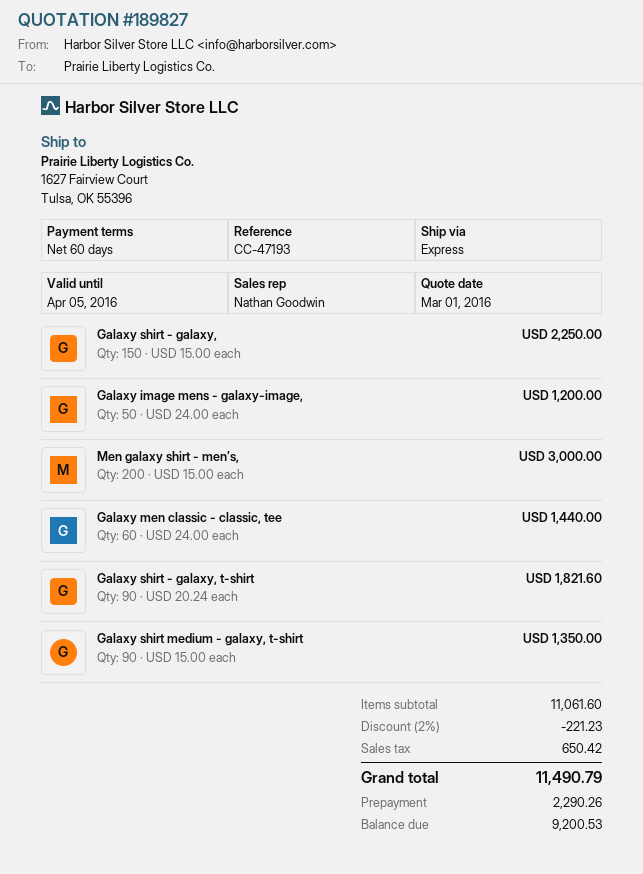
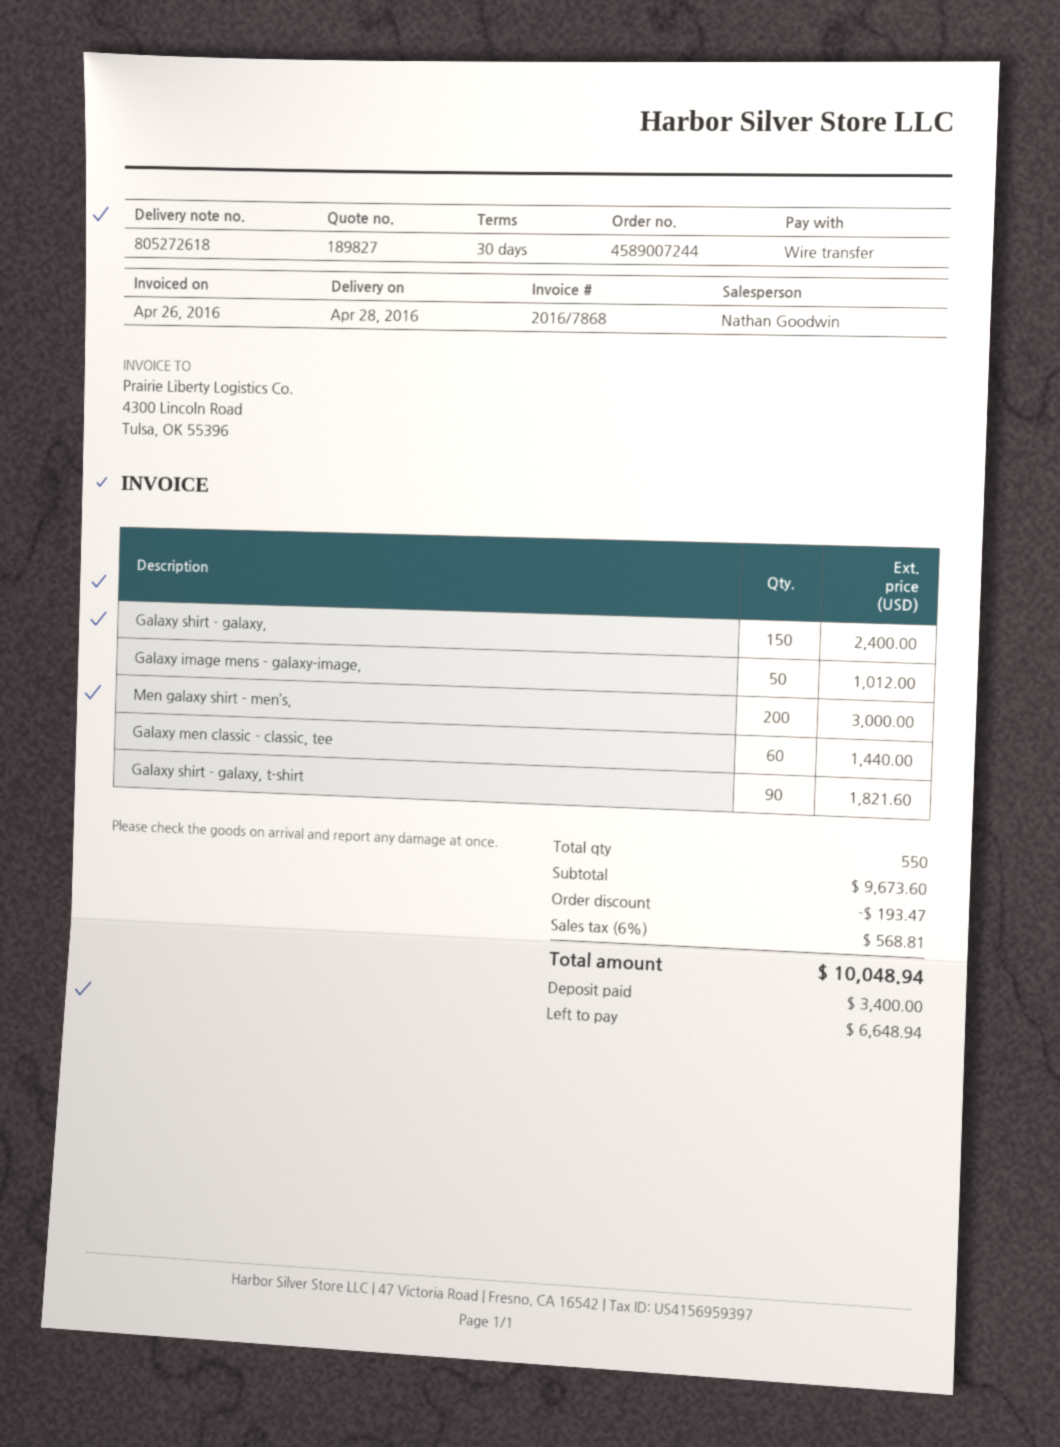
payment terms: 60 days -> 30 days
Galaxy shirt - galaxy,: 150 for 2250.00 -> 150 for 2400.00
Galaxy image mens - galaxy-image,: 50 for 1200.00 -> 50 for 1012.00
Galaxy shirt medium - galaxy, t-shirt: 90 for 1350.00 -> none
subtotal: 11061.60 -> 9673.60
discount: 221.23 -> 193.47
tax: 650.42 -> 568.81
total: 11490.79 -> 10048.94
deposit: 2290.26 -> 3400.00
balance: 9200.53 -> 6648.94

